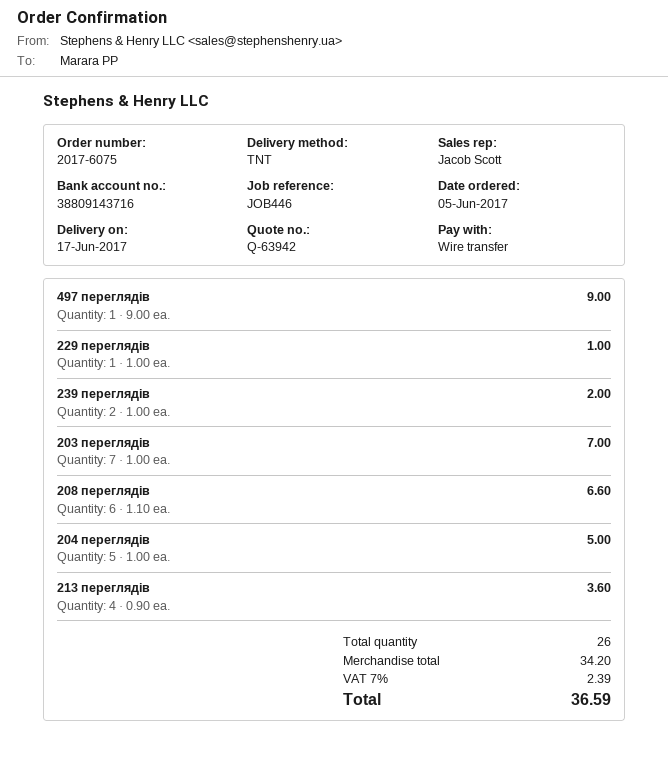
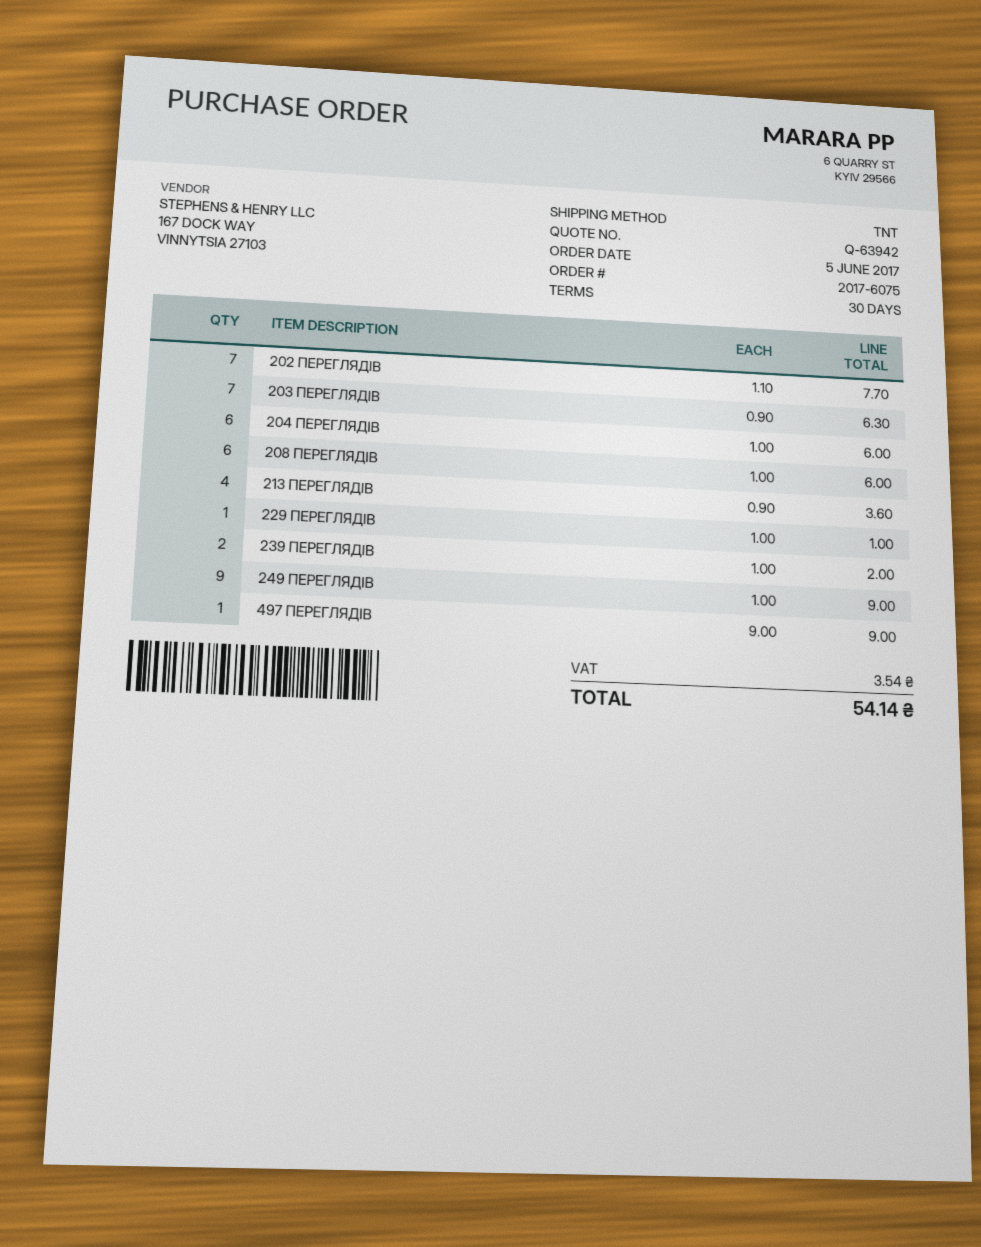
203 переглядів: 7 x 1.00 = 7.00 -> 7 x 0.90 = 6.30
208 переглядів: 6 x 1.10 = 6.60 -> 6 x 1.00 = 6.00
204 переглядів: 5 x 1.00 = 5.00 -> 6 x 1.00 = 6.00
202 ПЕРЕГЛЯДІВ: none -> 7 x 1.10 = 7.70
249 ПЕРЕГЛЯДІВ: none -> 9 x 1.00 = 9.00
tax: 2.39 -> 3.54
total: 36.59 -> 54.14

